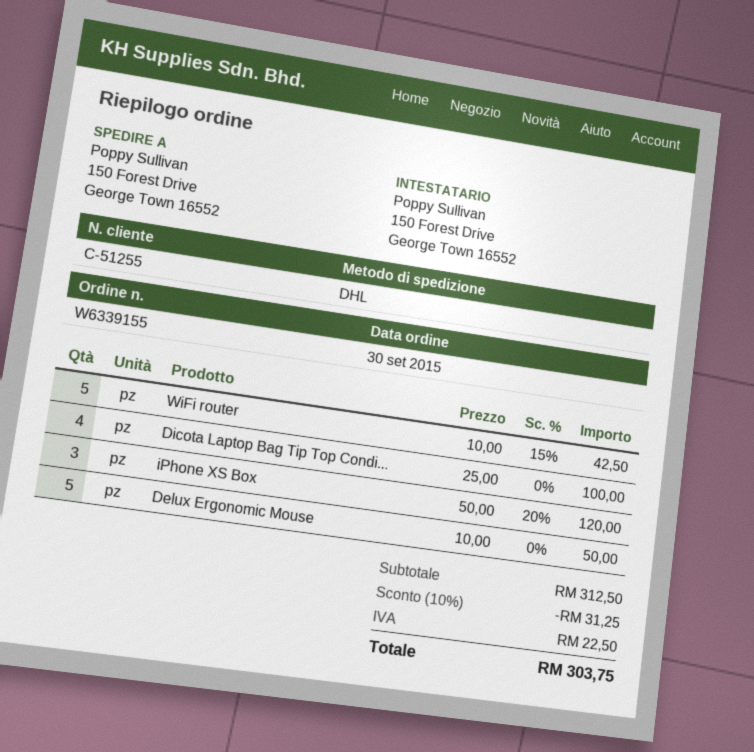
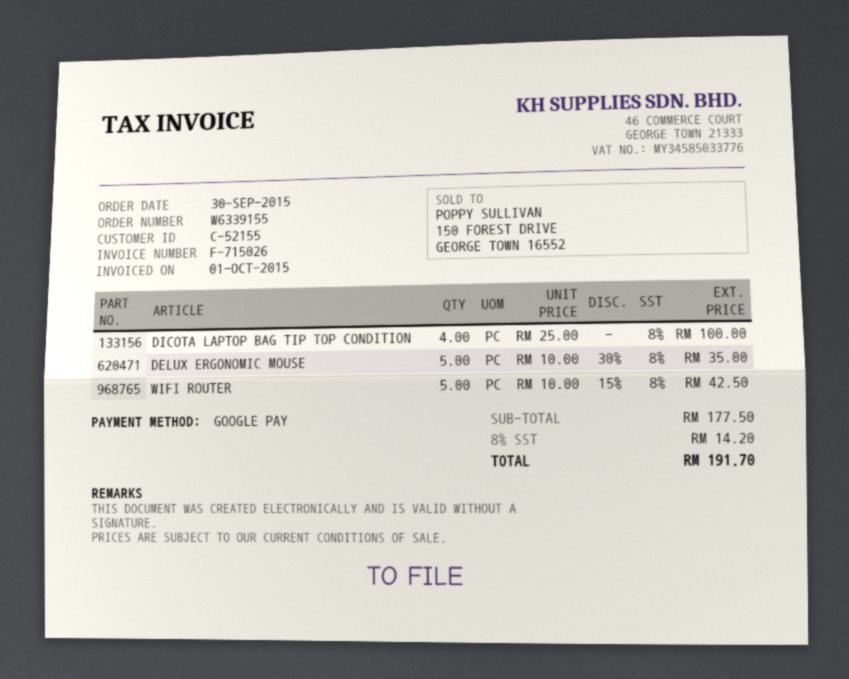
customer number: C-51255 -> C-52155
iPhone XS Box: 3 x 50.00 - 20% = 120.00 -> none
Delux Ergonomic Mouse: 5 x 10.00 = 50.00 -> 5 x 10.00 - 30% = 35.00
subtotal: 312.50 -> 177.50
discount: 10% = 31.25 -> none
tax: 22.50 -> 14.20
total: 303.75 -> 191.70

